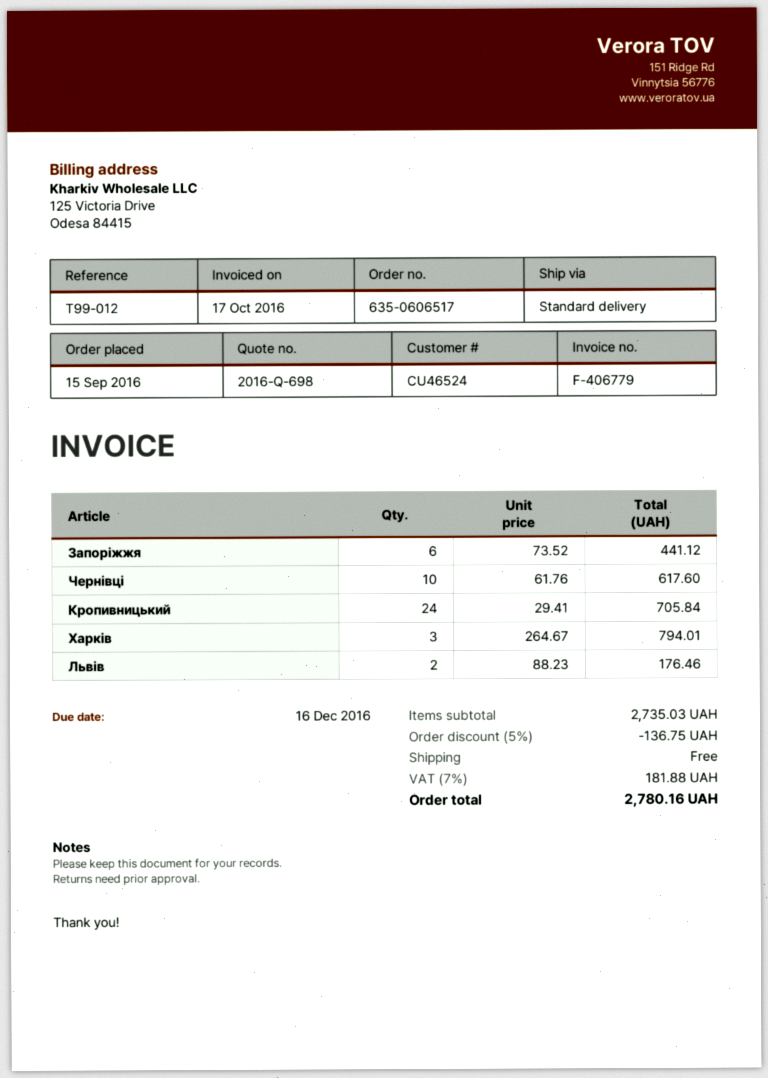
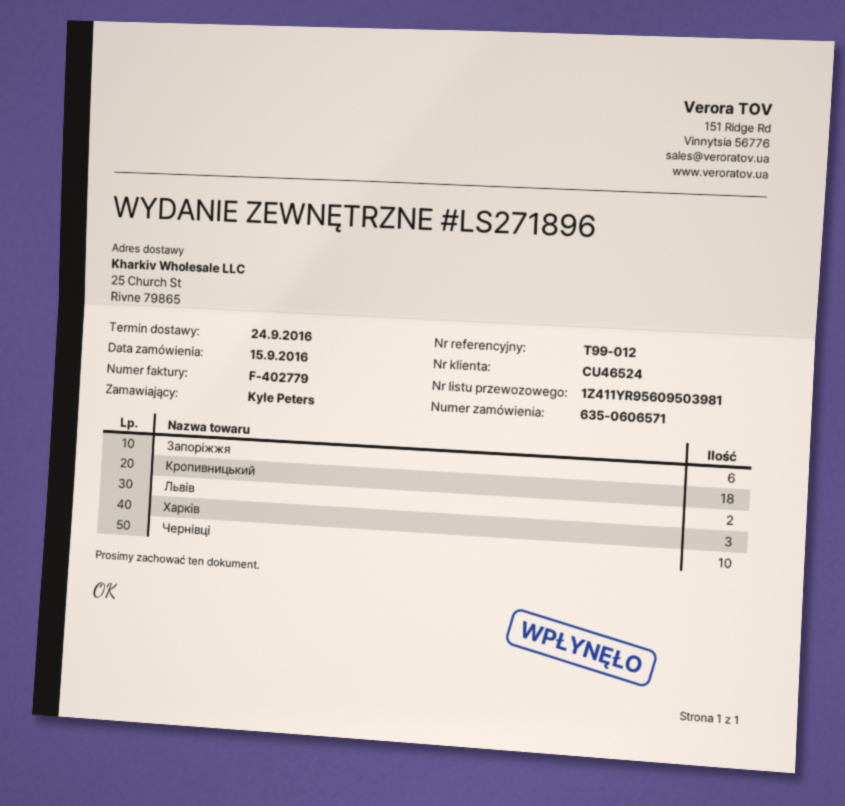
order number: 635-0606517 -> 635-0606571
invoice number: F-406779 -> F-402779
Кропивницький: 24 -> 18

